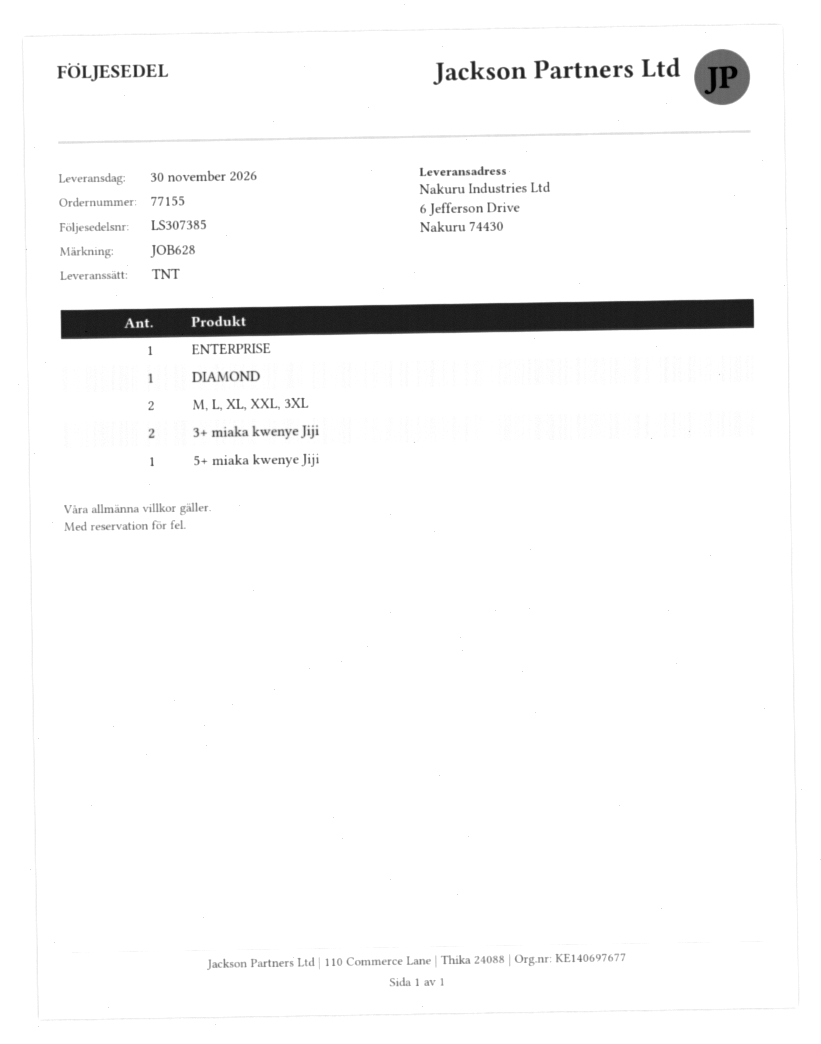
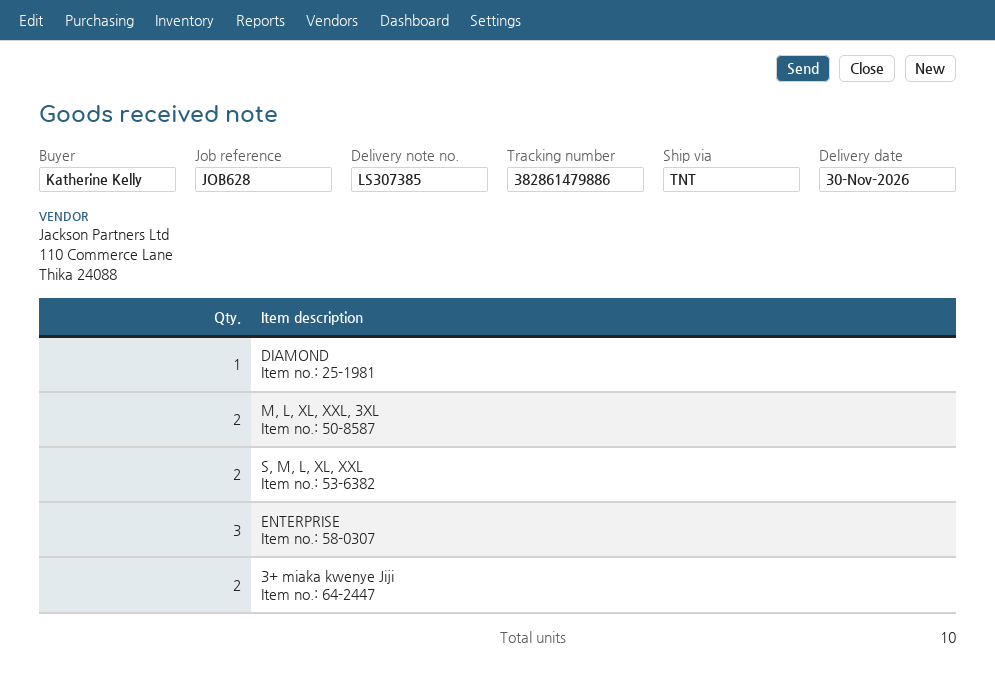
ENTERPRISE: 1 -> 3
5+ miaka kwenye Jiji: 1 -> none
S, M, L, XL, XXL: none -> 2

